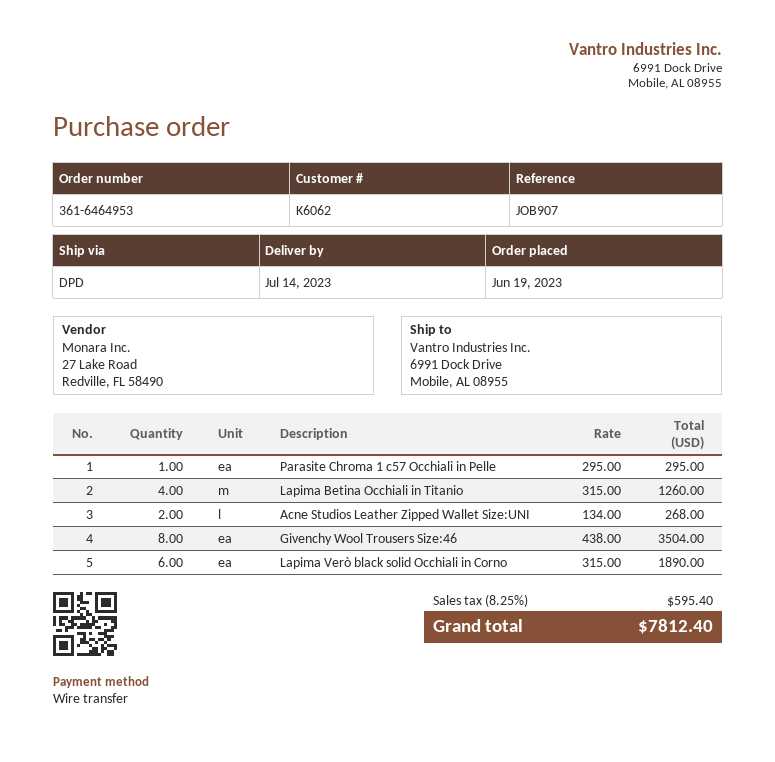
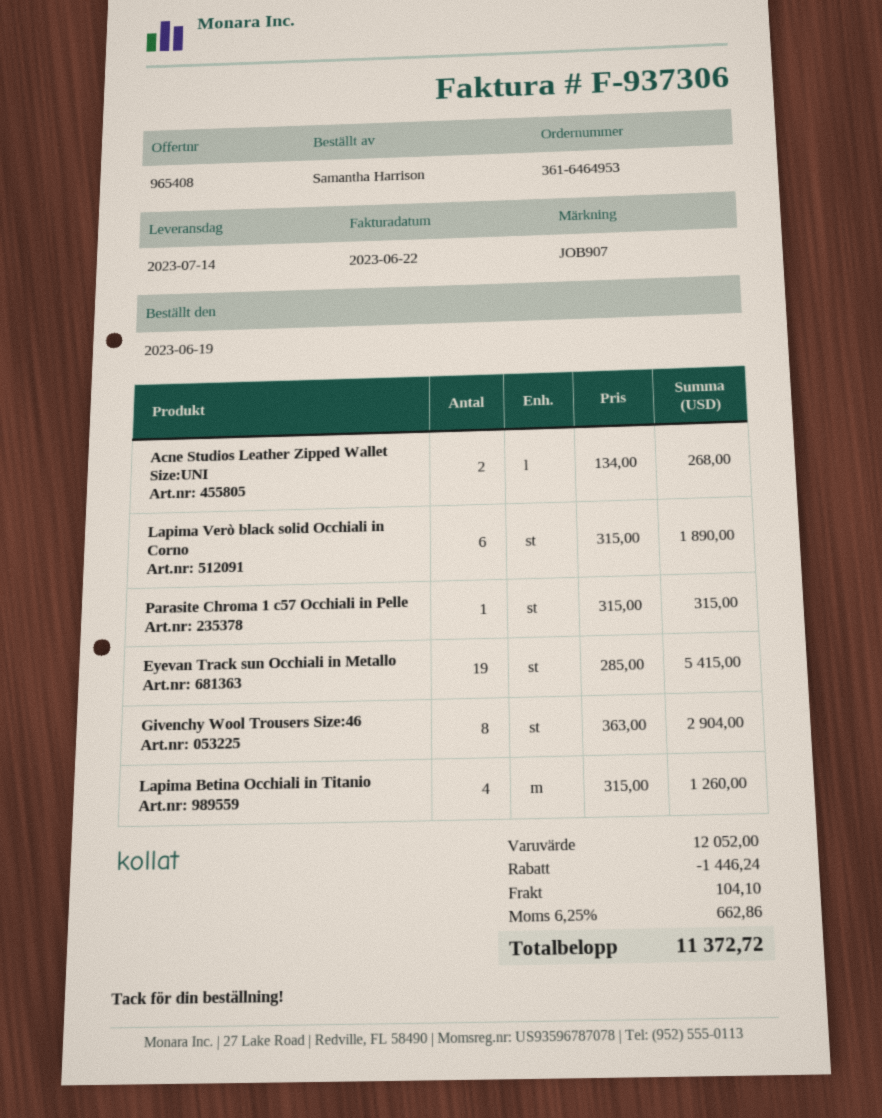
Parasite Chroma 1 c57 Occhiali in Pelle: 1 x 295.00 = 295.00 -> 1 x 315.00 = 315.00
Givenchy Wool Trousers Size:46: 8 x 438.00 = 3504.00 -> 8 x 363.00 = 2904.00
Eyevan Track sun Occhiali in Metallo: none -> 19 x 285.00 = 5415.00
discount: none -> 1446.24
shipping: none -> 104.10
tax: 8.25% = 595.40 -> 6.25% = 662.86
total: 7812.40 -> 11372.72

